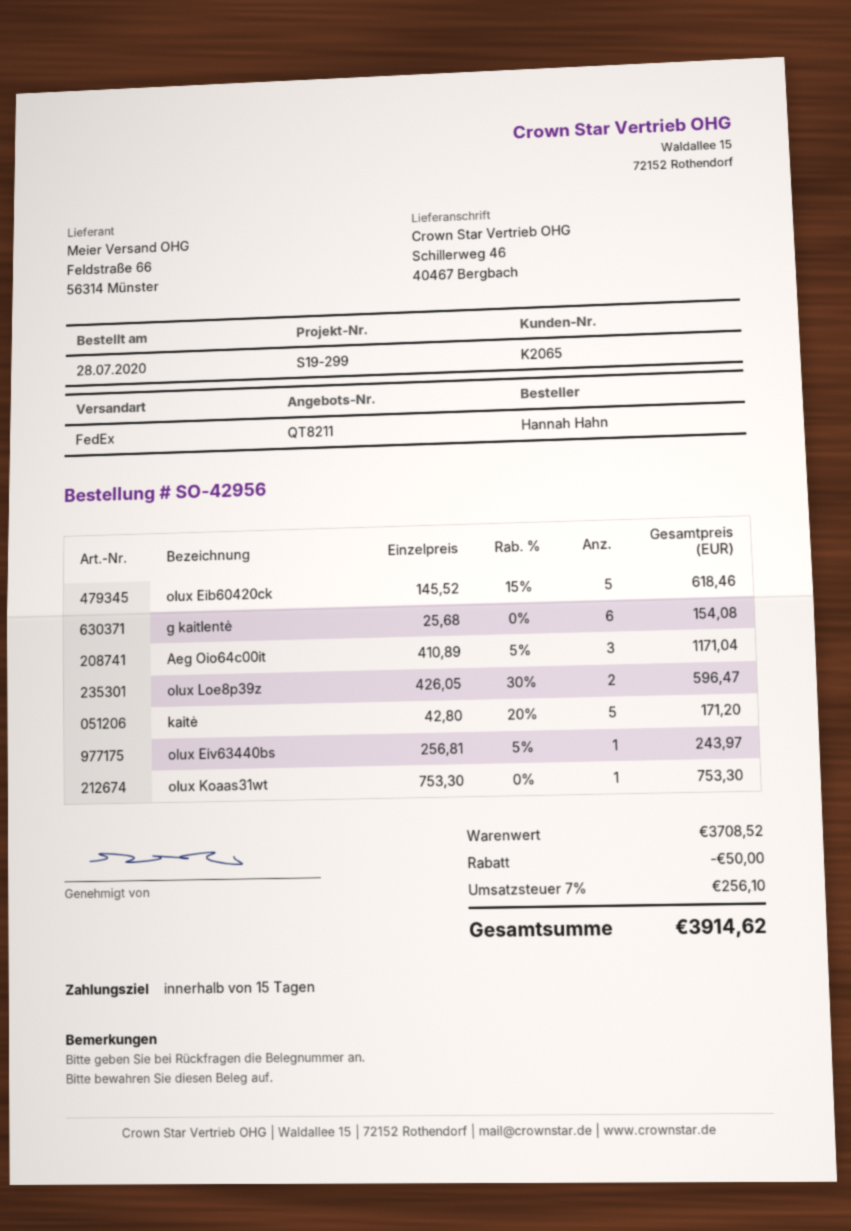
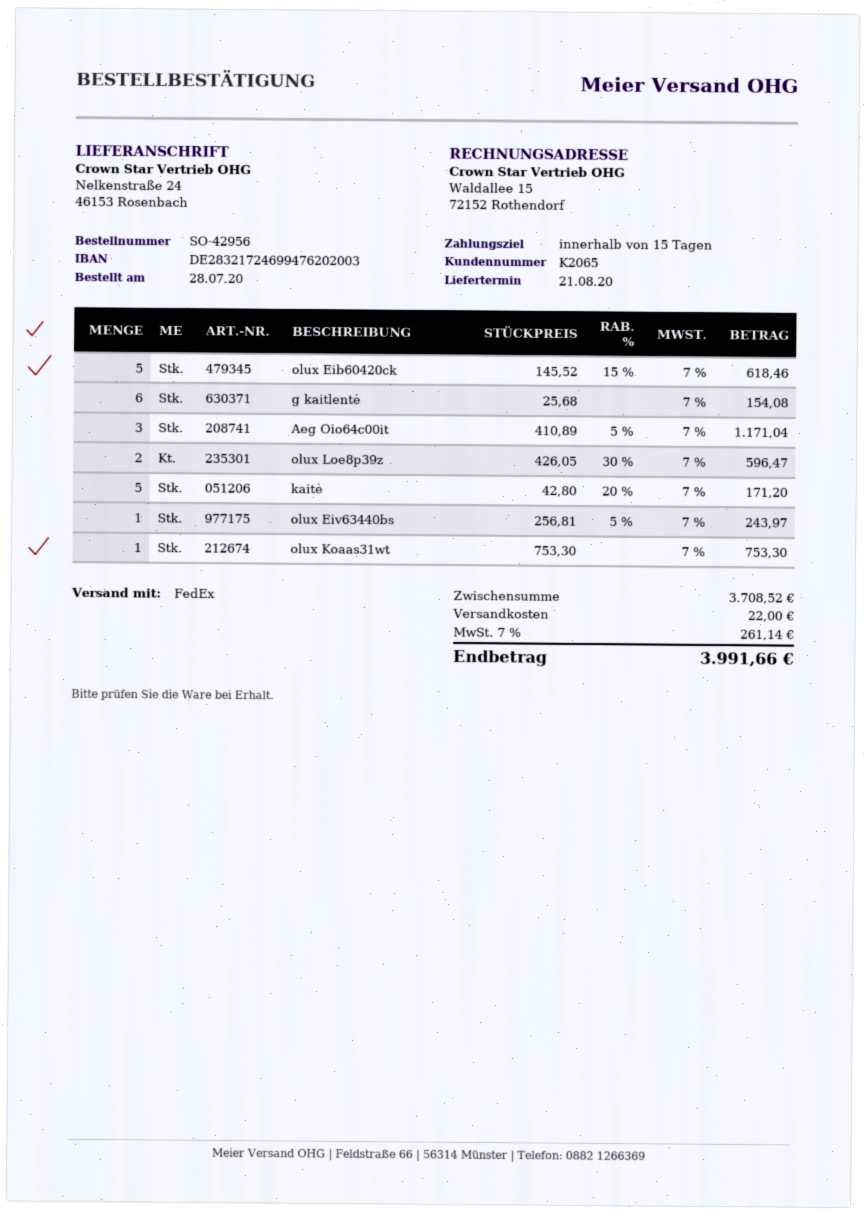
ship to: Schillerweg 46, 40467 Bergbach -> Nelkenstraße 24, 46153 Rosenbach
discount: 50.00 -> none
shipping: none -> 22.00
tax: 7% = 256.10 -> 7% = 261.14
total: 3914.62 -> 3991.66

